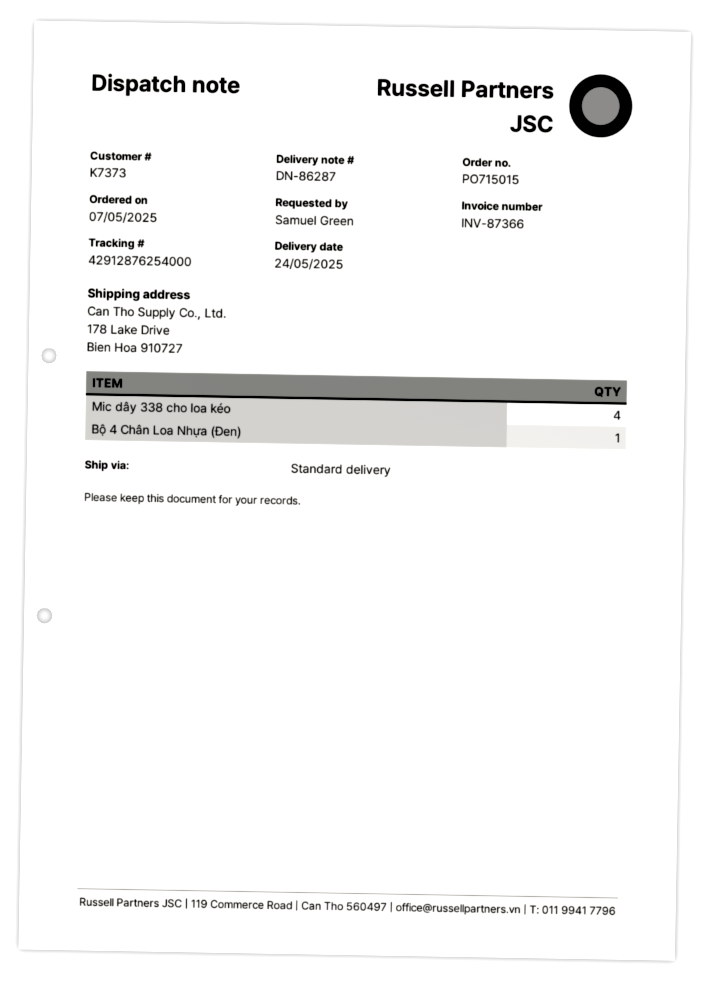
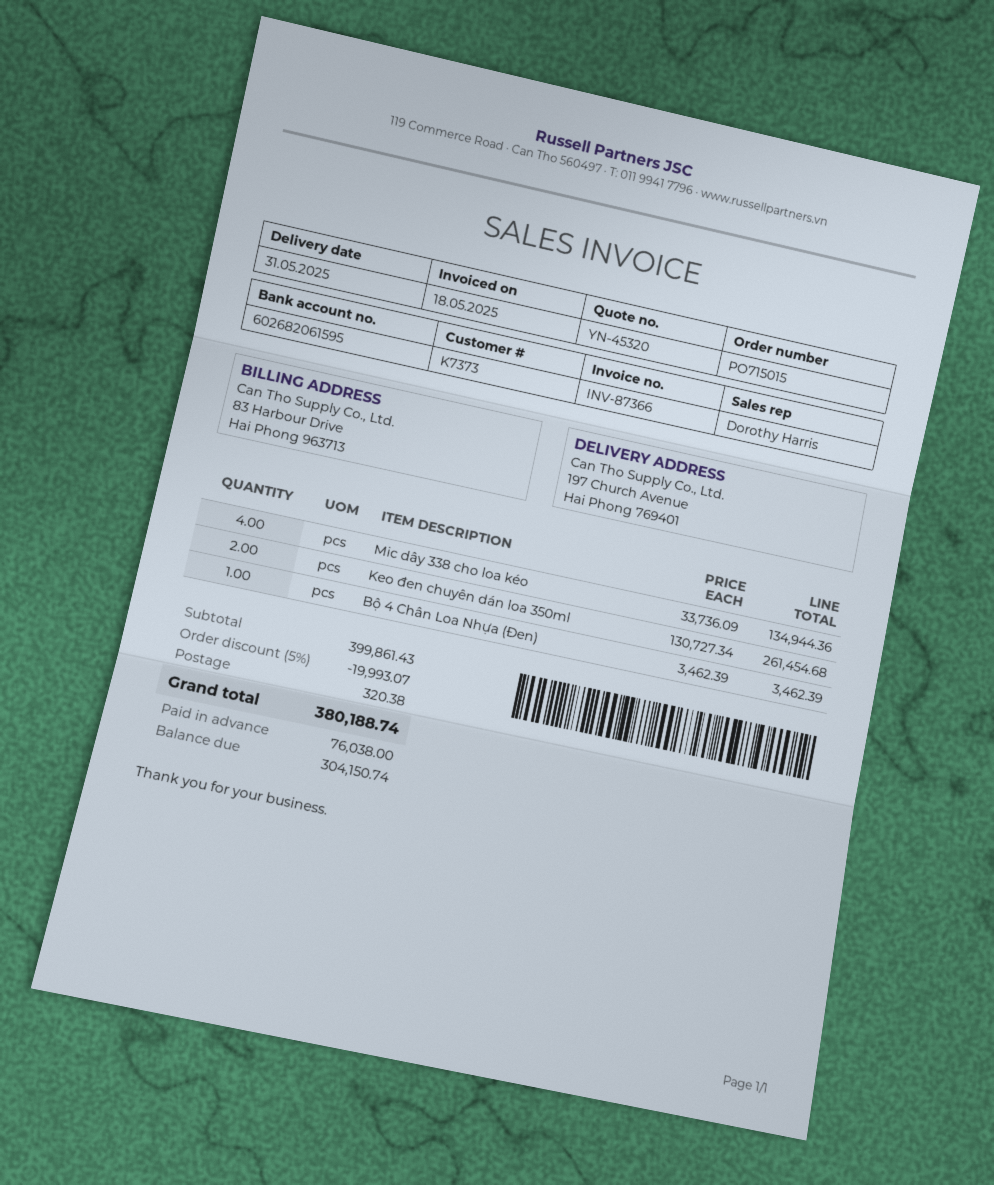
delivery date: 2025-05-24 -> 2025-05-31
ship to: 178 Lake Drive, Bien Hoa 910727 -> 197 Church Avenue, Hai Phong 769401
Keo đen chuyên dán loa 350ml: none -> 2

